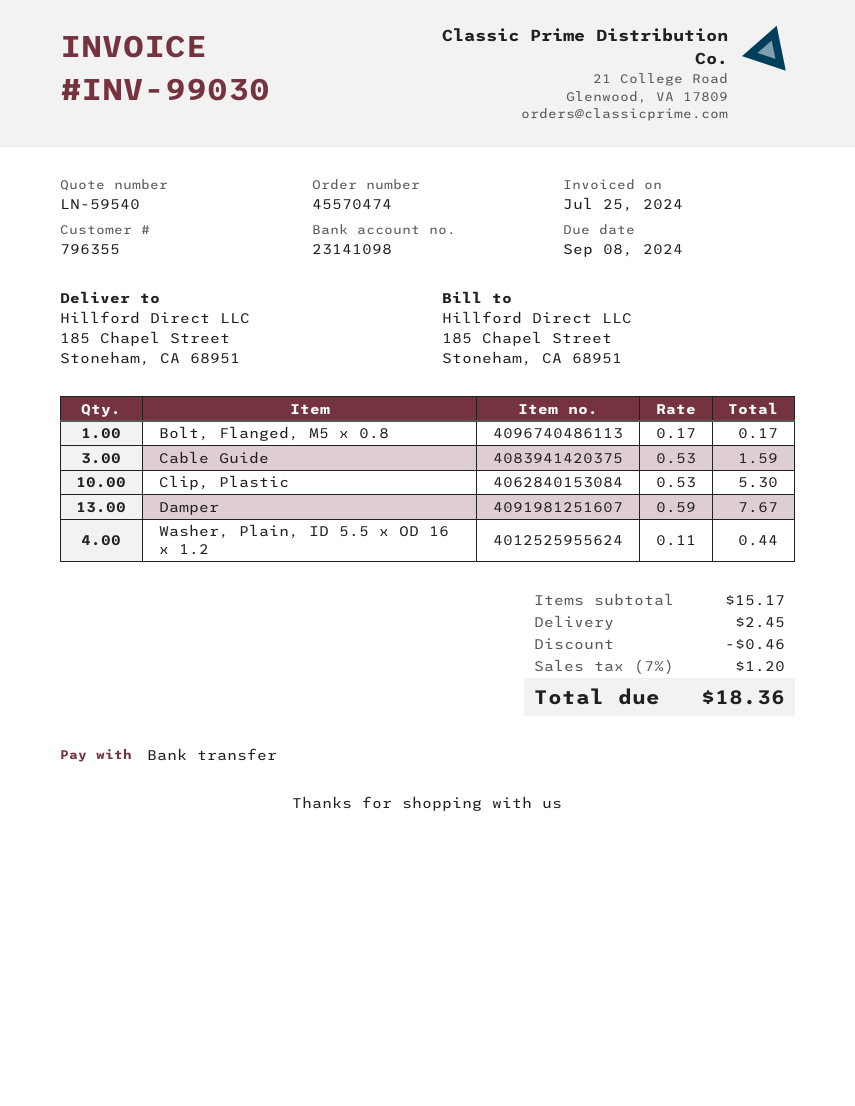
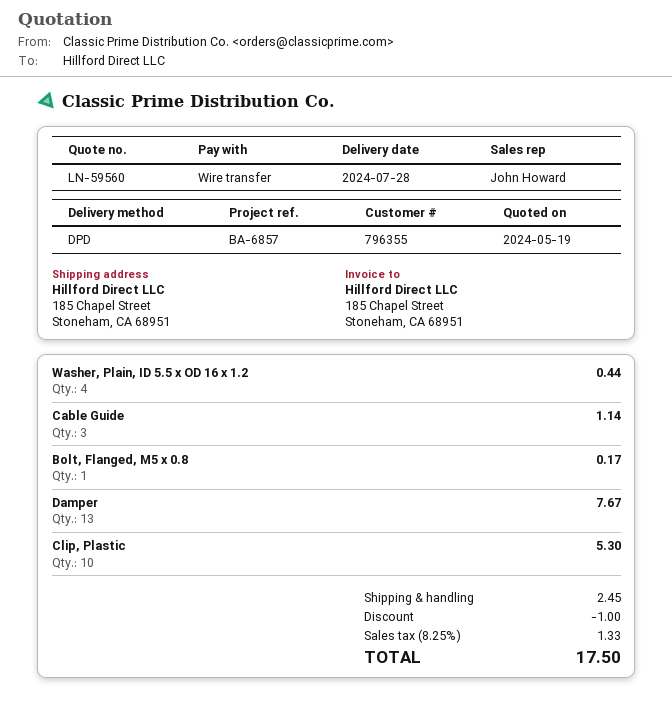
quote number: LN-59540 -> LN-59560
Cable Guide: 3 for 1.59 -> 3 for 1.14
discount: 0.46 -> 1.00
tax: 7% = 1.20 -> 8.25% = 1.33
total: 18.36 -> 17.50

